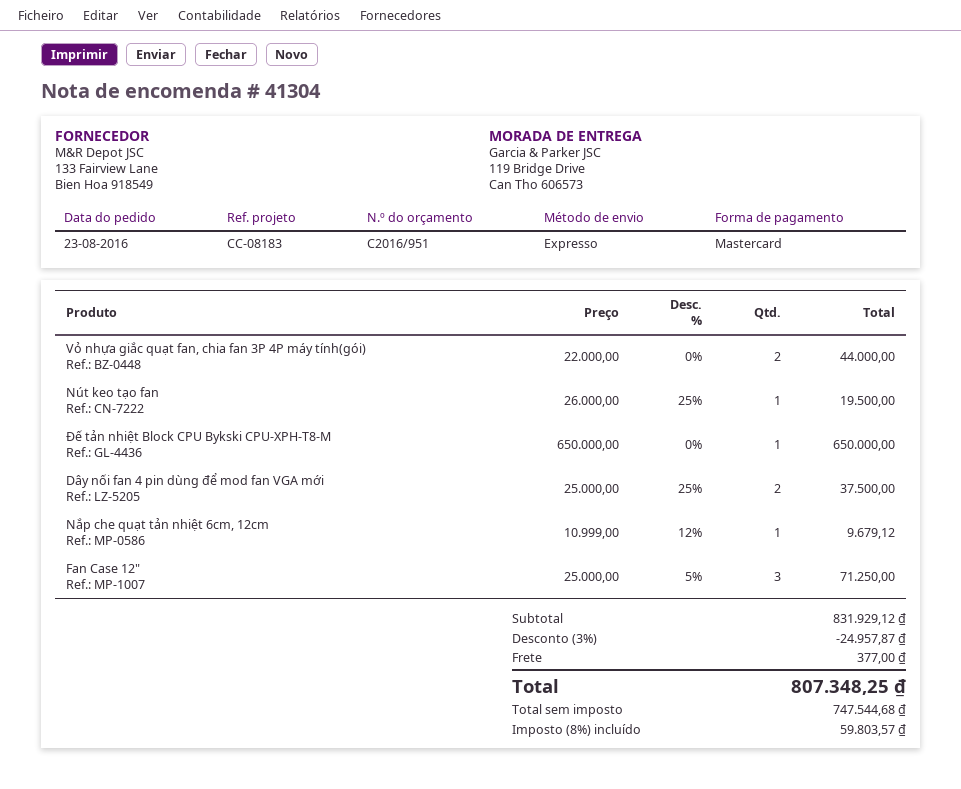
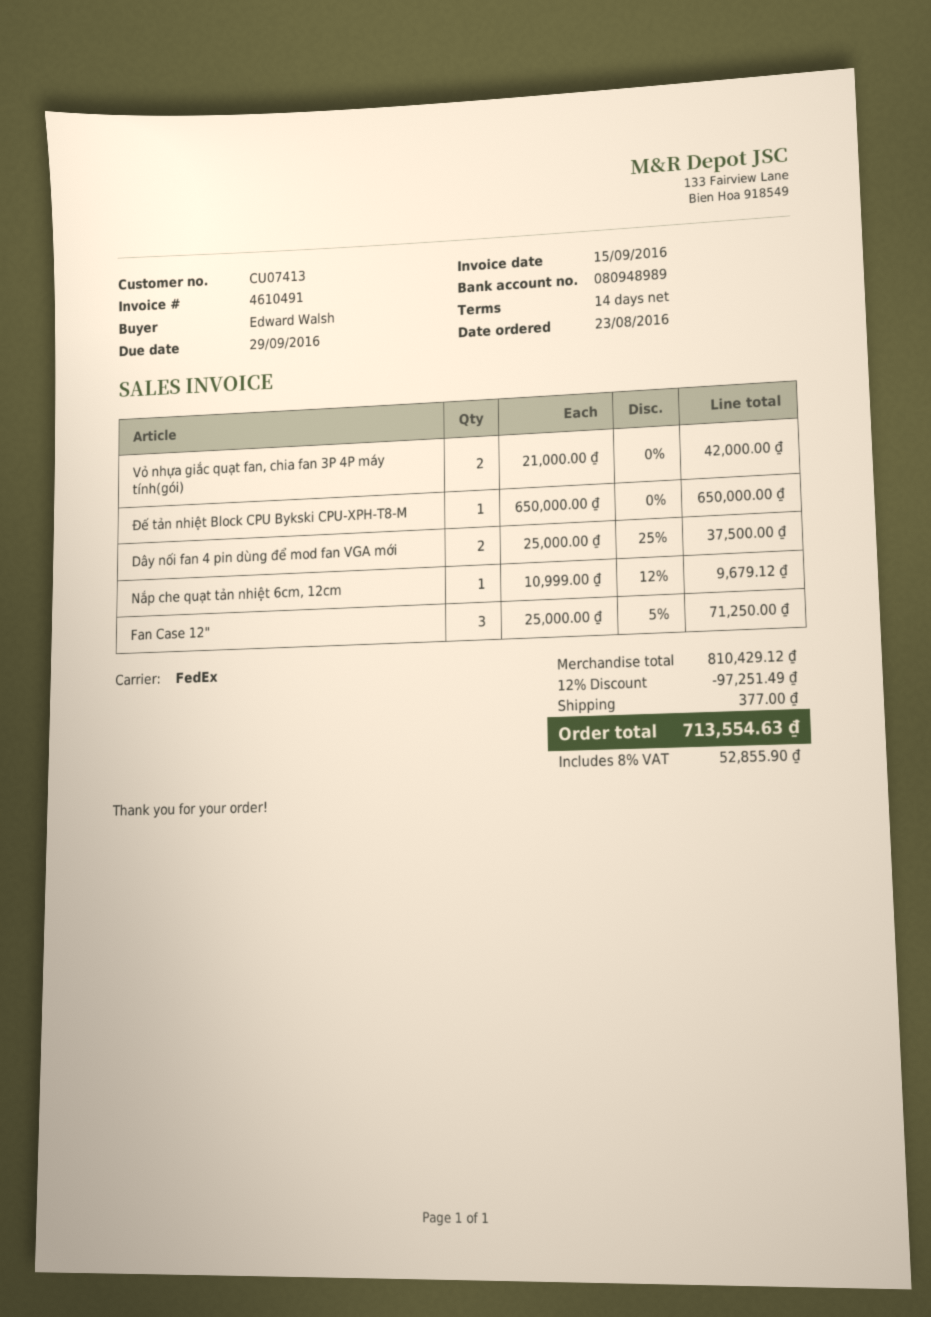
shipping method: express -> FedEx
Vỏ nhựa giắc quạt fan, chia fan 3P 4P máy tính(gói): 2 x 22000.00 = 44000.00 -> 2 x 21000.00 = 42000.00
Nút keo tạo fan: 1 x 26000.00 - 25% = 19500.00 -> none
subtotal: 831929.12 -> 810429.12
discount: 3% = 24957.87 -> 12% = 97251.49
tax: 8% = 59803.57 -> 8% = 52855.90
total: 807348.25 -> 713554.63

